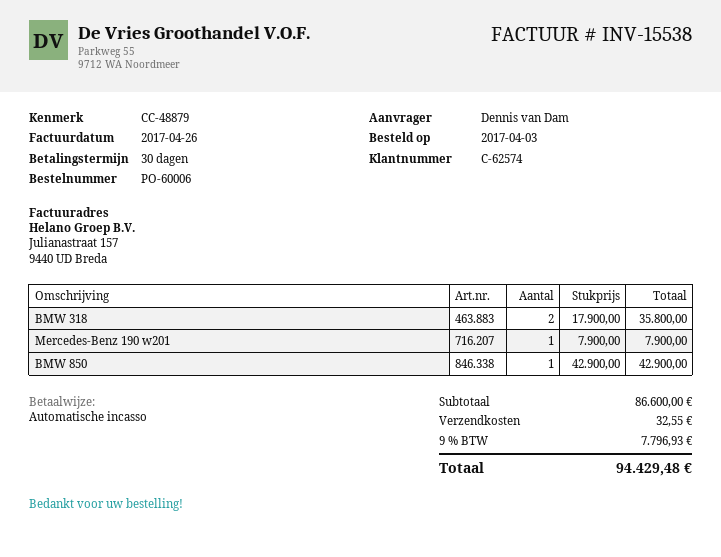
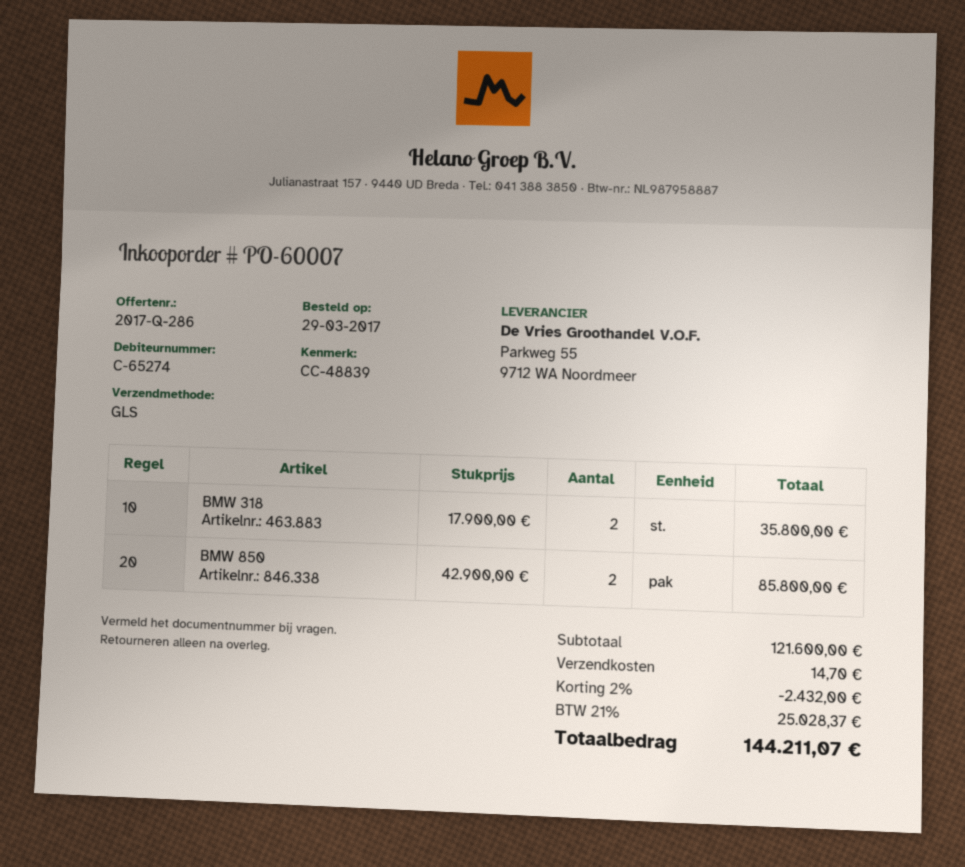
order number: PO-60006 -> PO-60007
order date: 2017-04-03 -> 2017-03-29
customer number: C-62574 -> C-65274
reference: CC-48879 -> CC-48839
Mercedes-Benz 190 w201: 1 x 7900.00 = 7900.00 -> none
BMW 850: 1 x 42900.00 = 42900.00 -> 2 x 42900.00 = 85800.00
subtotal: 86600.00 -> 121600.00
discount: none -> 2% = 2432.00
shipping: 32.55 -> 14.70
tax: 9% = 7796.93 -> 21% = 25028.37
total: 94429.48 -> 144211.07

